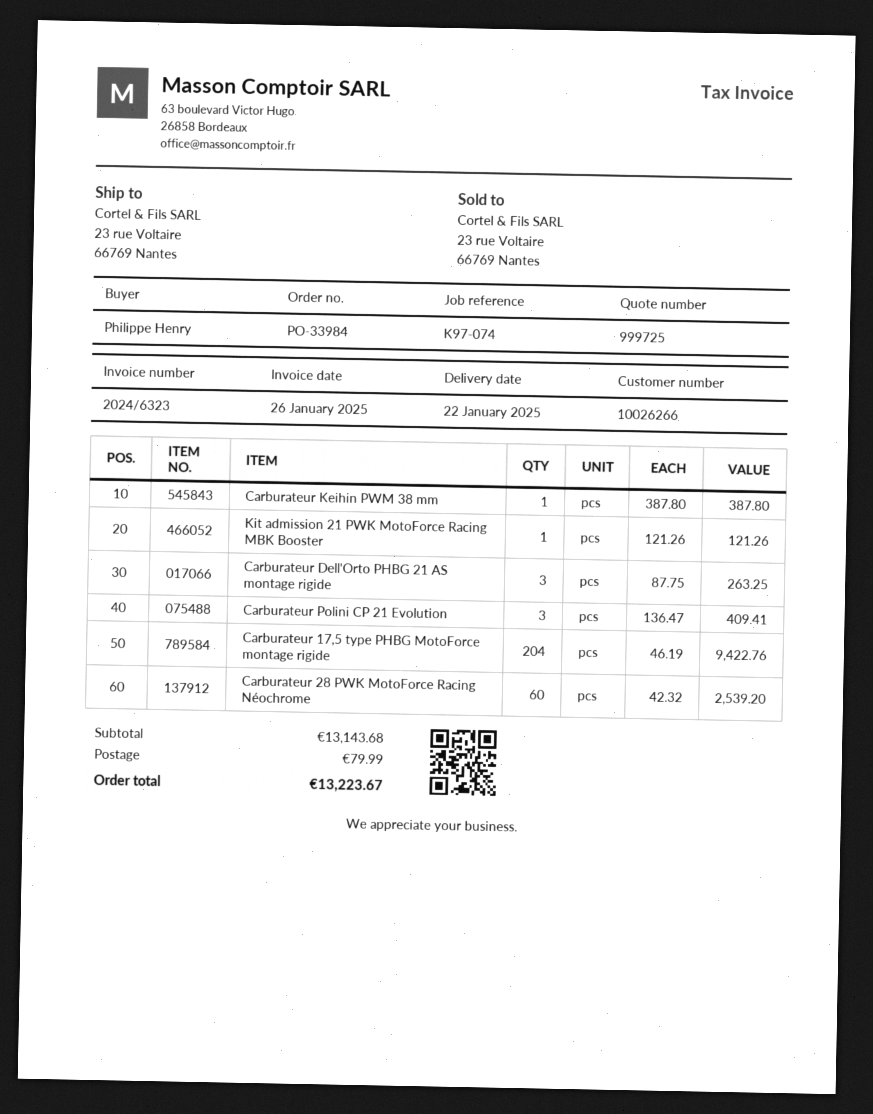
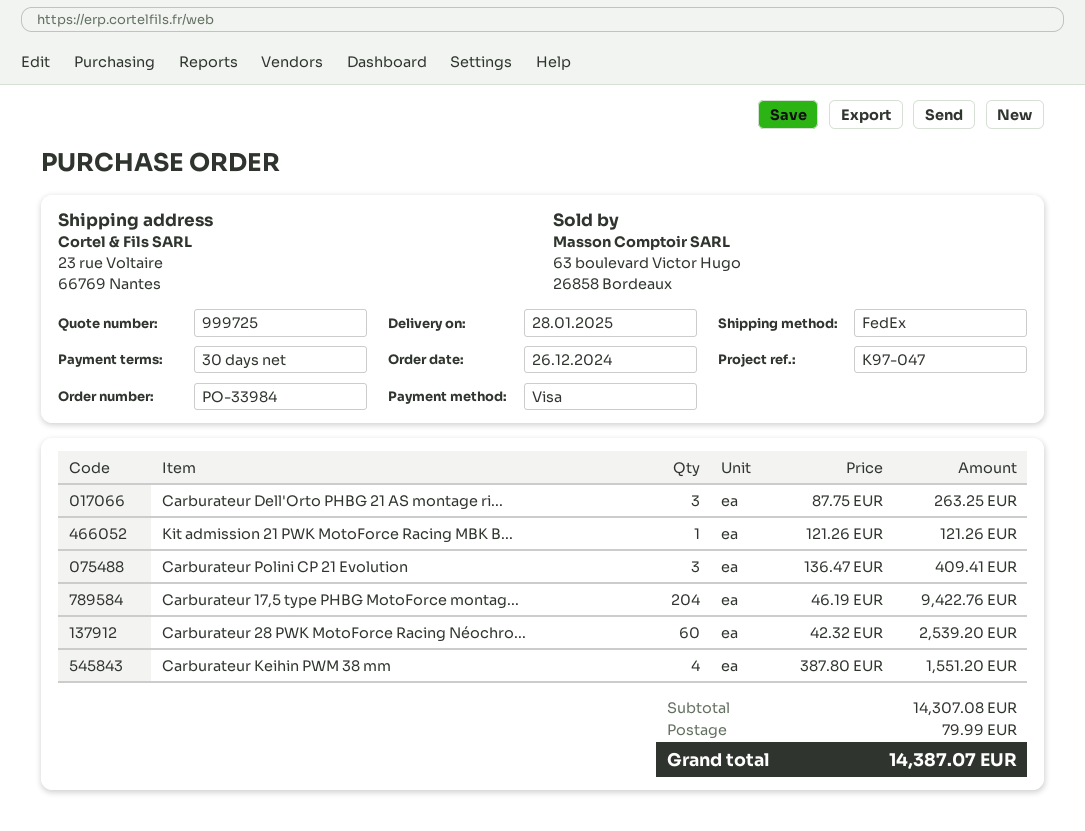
delivery date: 2025-01-22 -> 2025-01-28
reference: K97-074 -> K97-047
Carburateur Keihin PWM 38 mm: 1 x 387.80 = 387.80 -> 4 x 387.80 = 1551.20
subtotal: 13143.68 -> 14307.08
total: 13223.67 -> 14387.07

